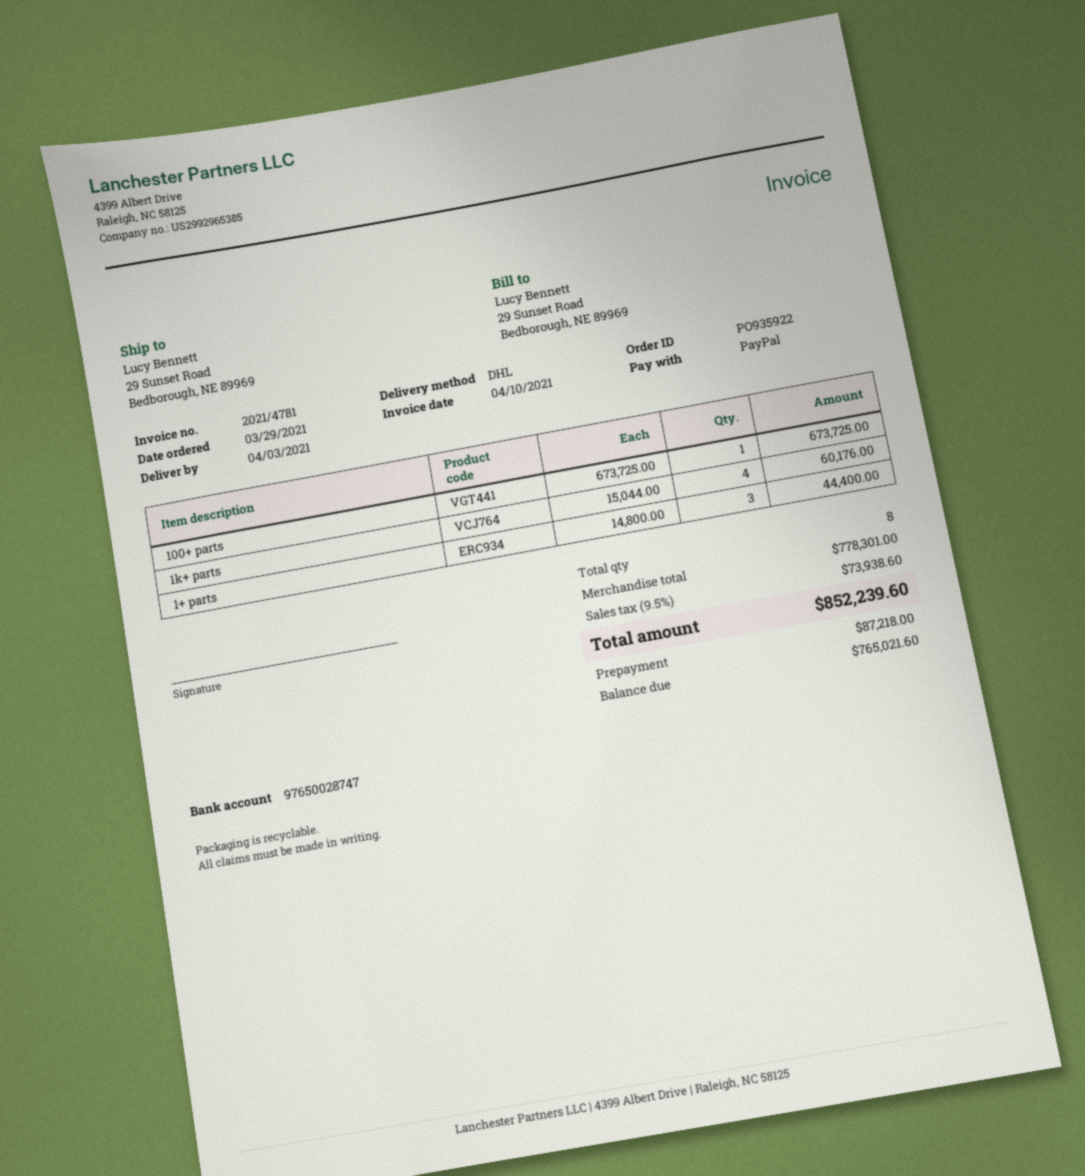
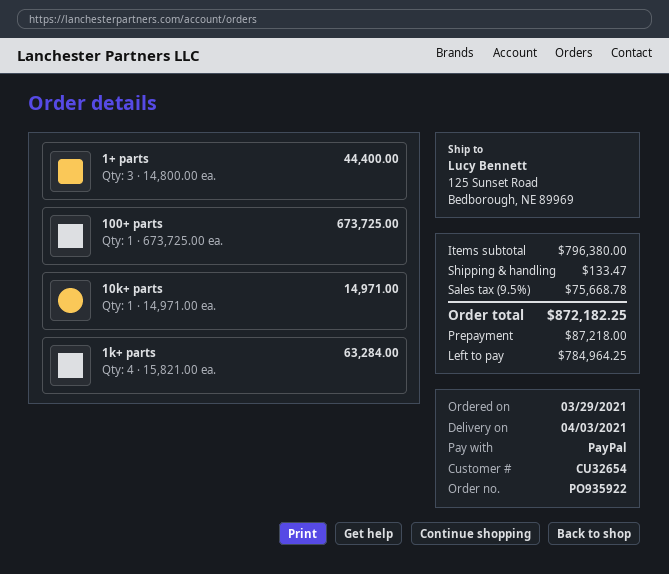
ship to: 29 Sunset Road, Bedborough, NE 89969 -> 125 Sunset Road, Bedborough, NE 89969
1k+ parts: 4 x 15044.00 = 60176.00 -> 4 x 15821.00 = 63284.00
10k+ parts: none -> 1 x 14971.00 = 14971.00
subtotal: 778301.00 -> 796380.00
shipping: none -> 133.47
tax: 9.5% = 73938.60 -> 9.5% = 75668.78
total: 852239.60 -> 872182.25
balance: 765021.60 -> 784964.25

